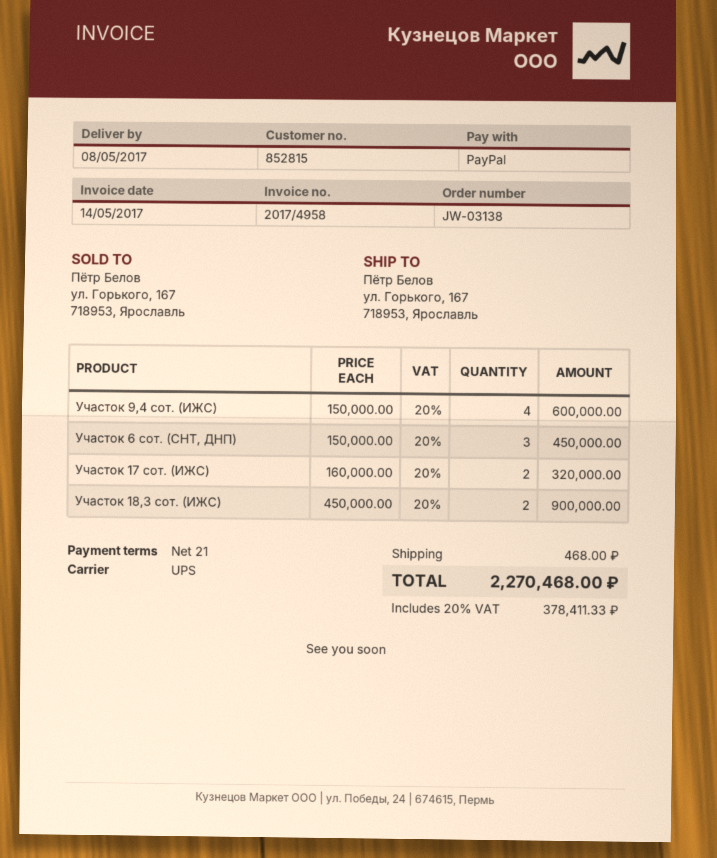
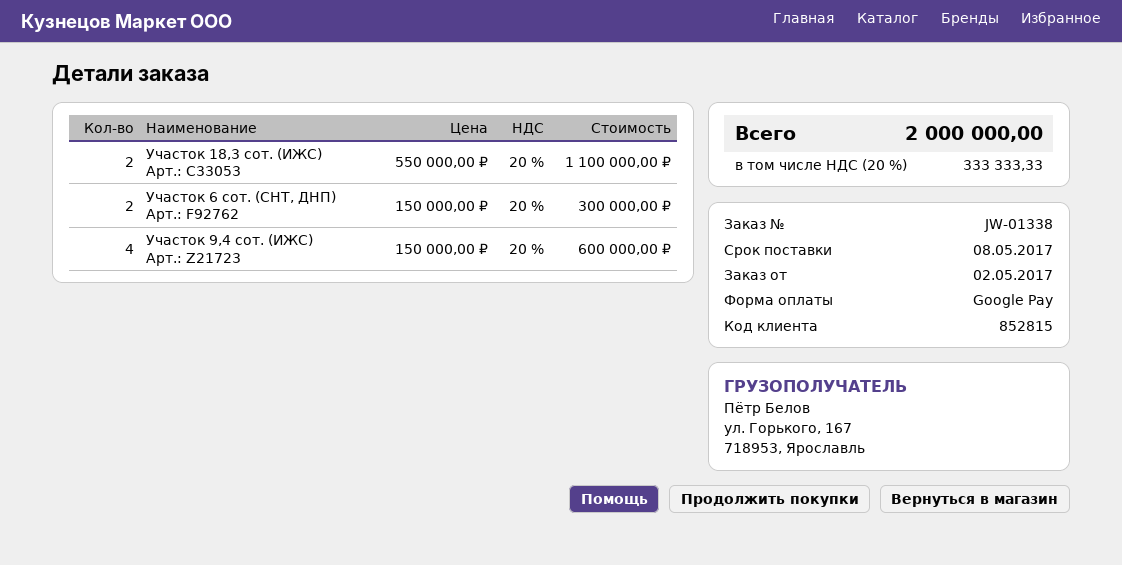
order number: JW-03138 -> JW-01338
payment method: PayPal -> Google Pay
Участок 6 сот. (СНТ, ДНП): 3 x 150000.00 = 450000.00 -> 2 x 150000.00 = 300000.00
Участок 17 сот. (ИЖС): 2 x 160000.00 = 320000.00 -> none
Участок 18,3 сот. (ИЖС): 2 x 450000.00 = 900000.00 -> 2 x 550000.00 = 1100000.00
shipping: 468.00 -> none
tax: 20% = 378411.33 -> 20% = 333333.33
total: 2270468.00 -> 2000000.00

